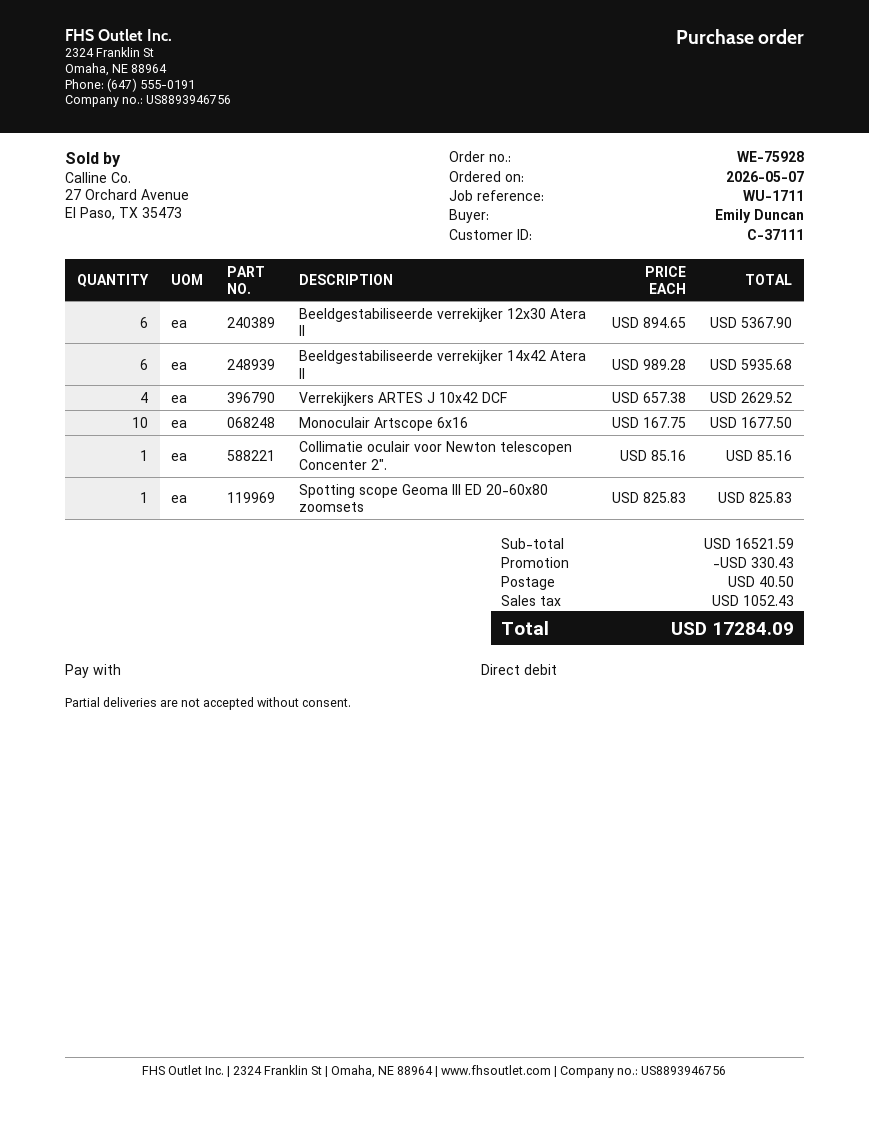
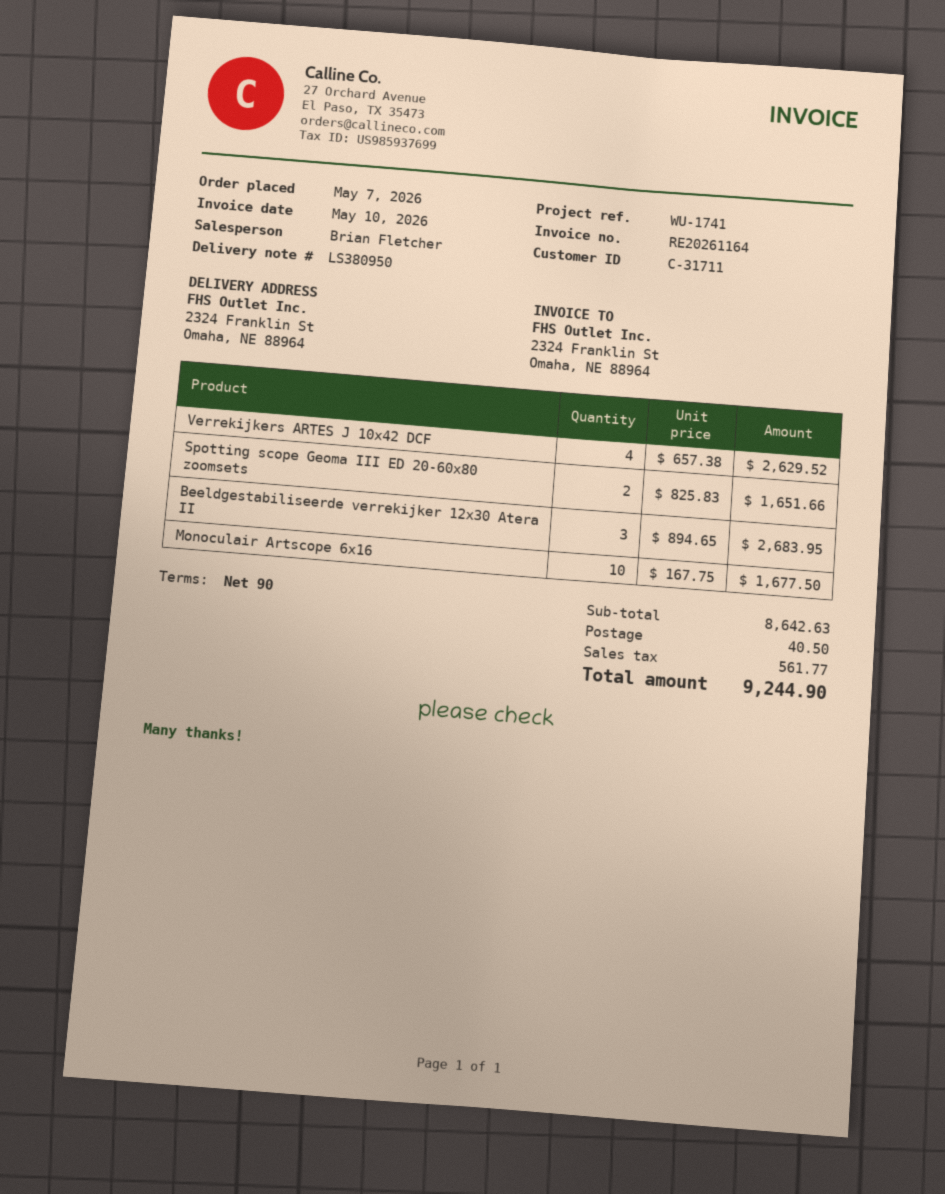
customer number: C-37111 -> C-31711
reference: WU-1711 -> WU-1741
Beeldgestabiliseerde verrekijker 12x30 Atera II: 6 x 894.65 = 5367.90 -> 3 x 894.65 = 2683.95
Beeldgestabiliseerde verrekijker 14x42 Atera II: 6 x 989.28 = 5935.68 -> none
Collimatie oculair voor Newton telescopen Concenter 2".: 1 x 85.16 = 85.16 -> none
Spotting scope Geoma III ED 20-60x80 zoomsets: 1 x 825.83 = 825.83 -> 2 x 825.83 = 1651.66
subtotal: 16521.59 -> 8642.63
discount: 330.43 -> none
tax: 1052.43 -> 561.77
total: 17284.09 -> 9244.90

